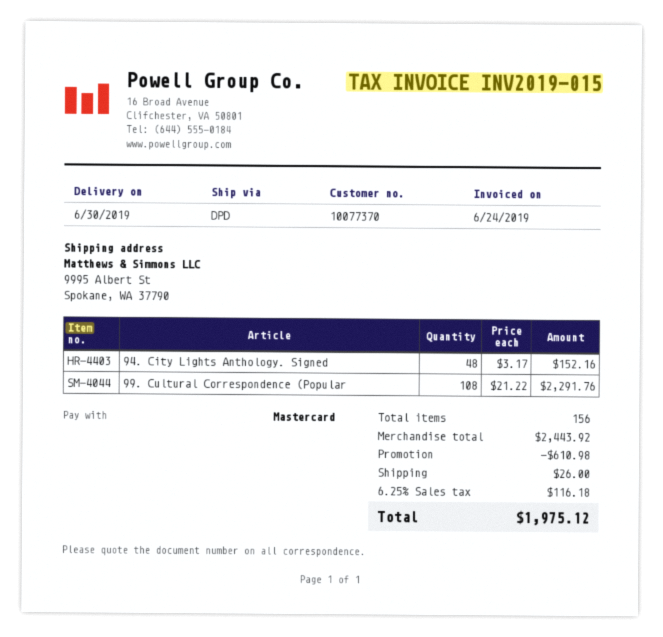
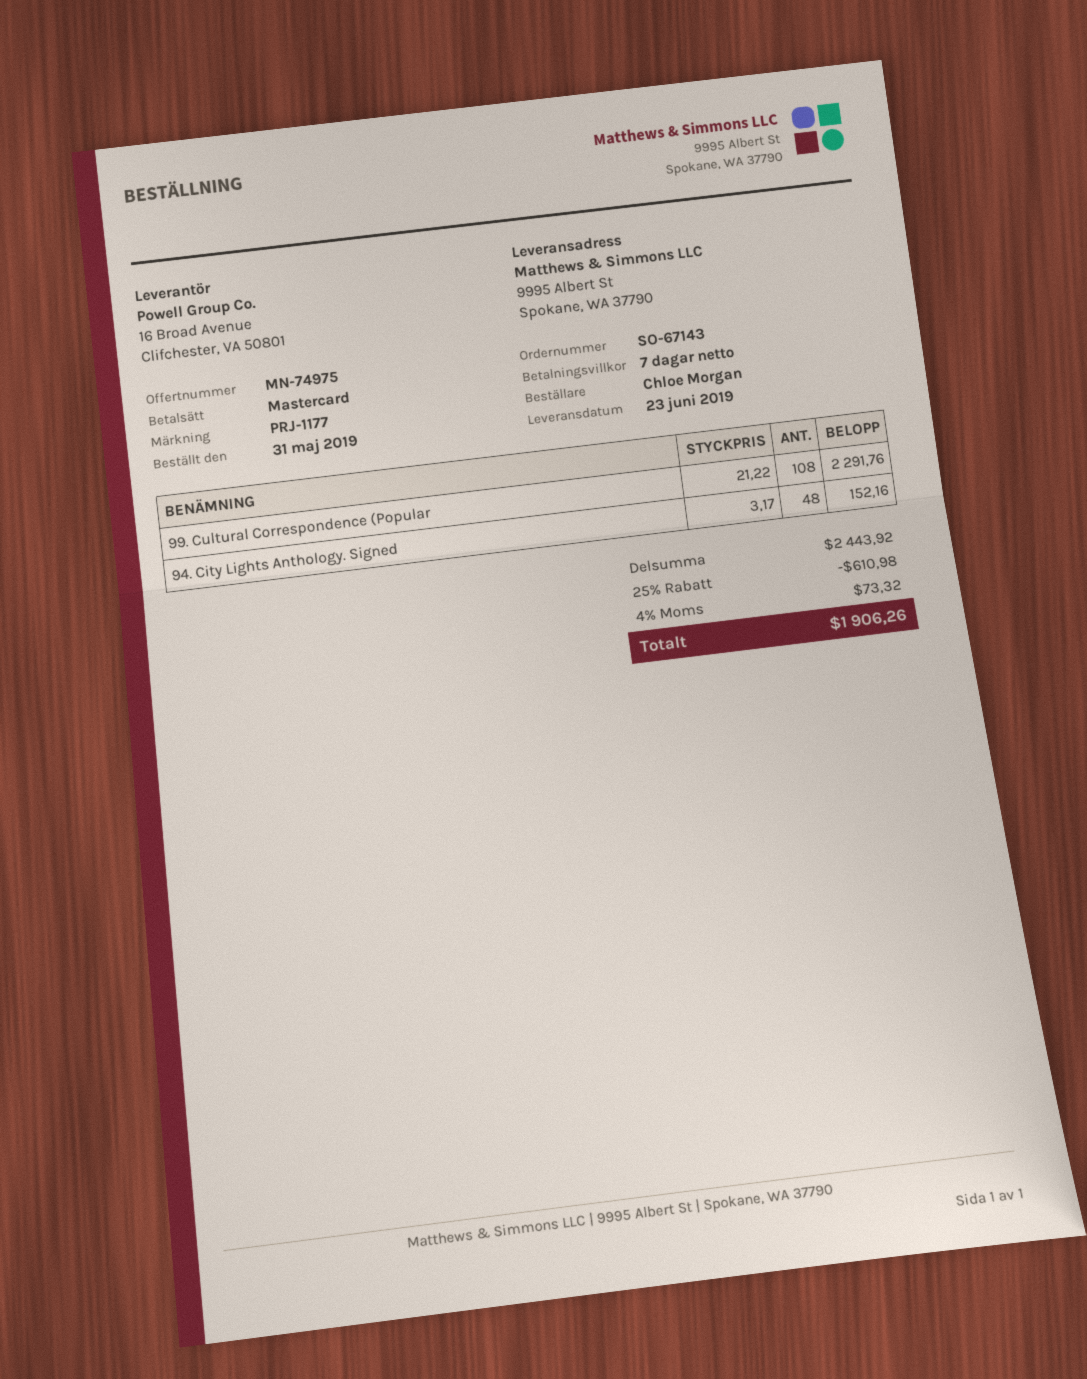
delivery date: 2019-06-30 -> 2019-06-23
shipping: 26.00 -> none
tax: 6.25% = 116.18 -> 4% = 73.32
total: 1975.12 -> 1906.26

